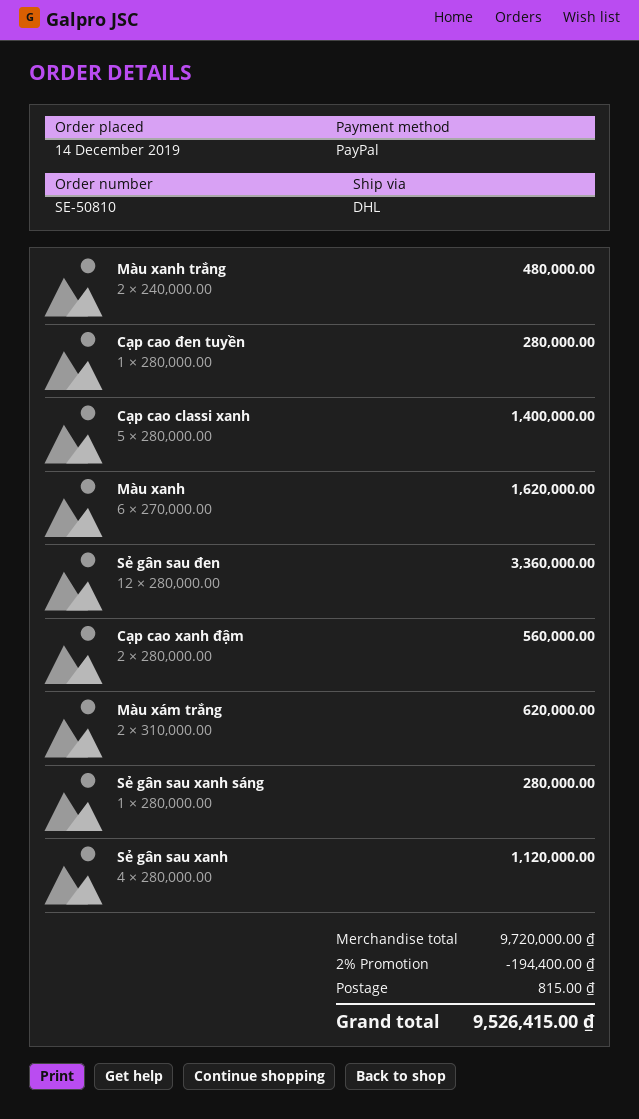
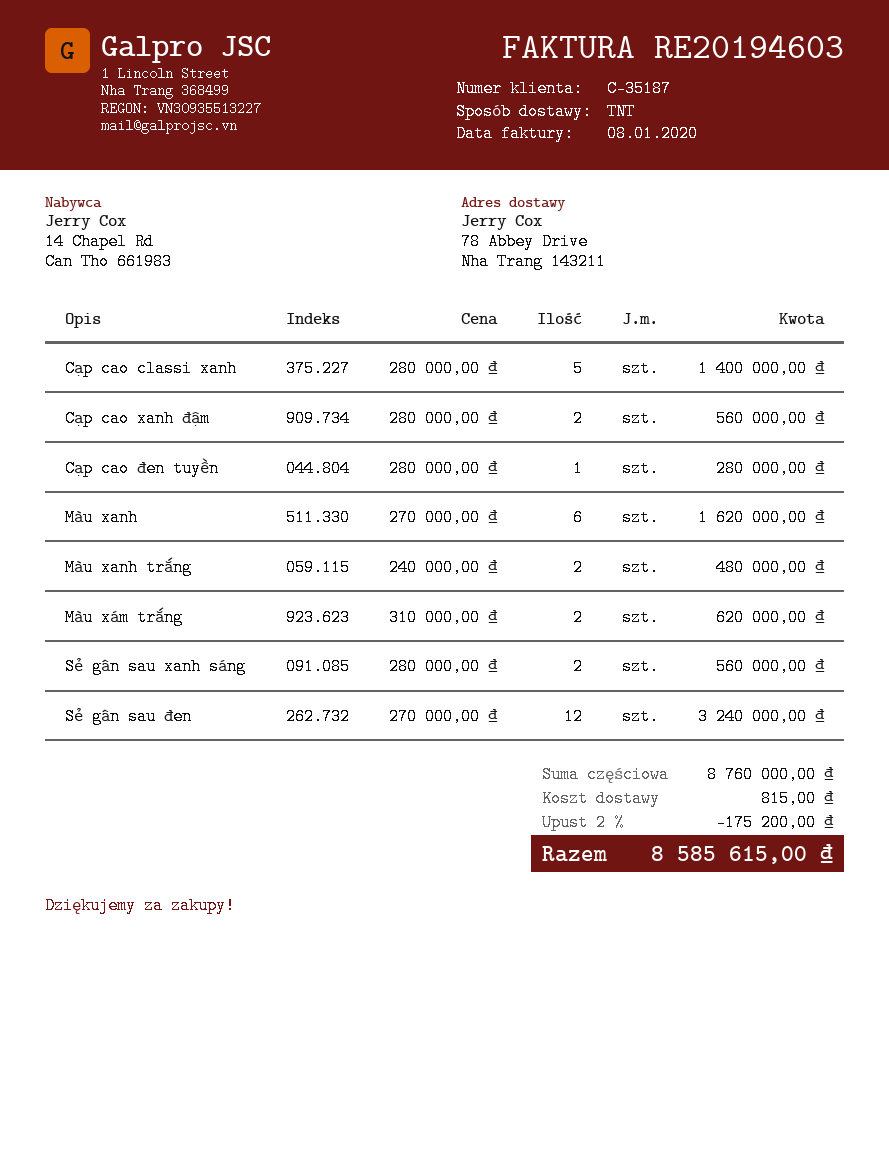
shipping method: DHL -> TNT
Sẻ gân sau đen: 12 x 280000.00 = 3360000.00 -> 12 x 270000.00 = 3240000.00
Sẻ gân sau xanh sáng: 1 x 280000.00 = 280000.00 -> 2 x 280000.00 = 560000.00
Sẻ gân sau xanh: 4 x 280000.00 = 1120000.00 -> none
subtotal: 9720000.00 -> 8760000.00
discount: 2% = 194400.00 -> 2% = 175200.00
total: 9526415.00 -> 8585615.00

